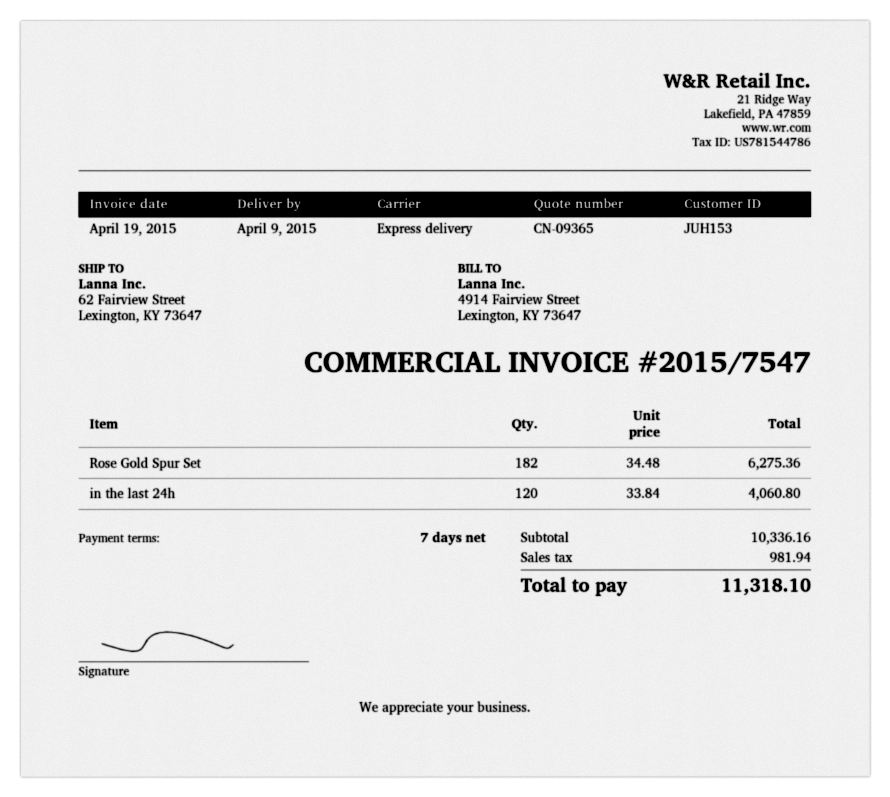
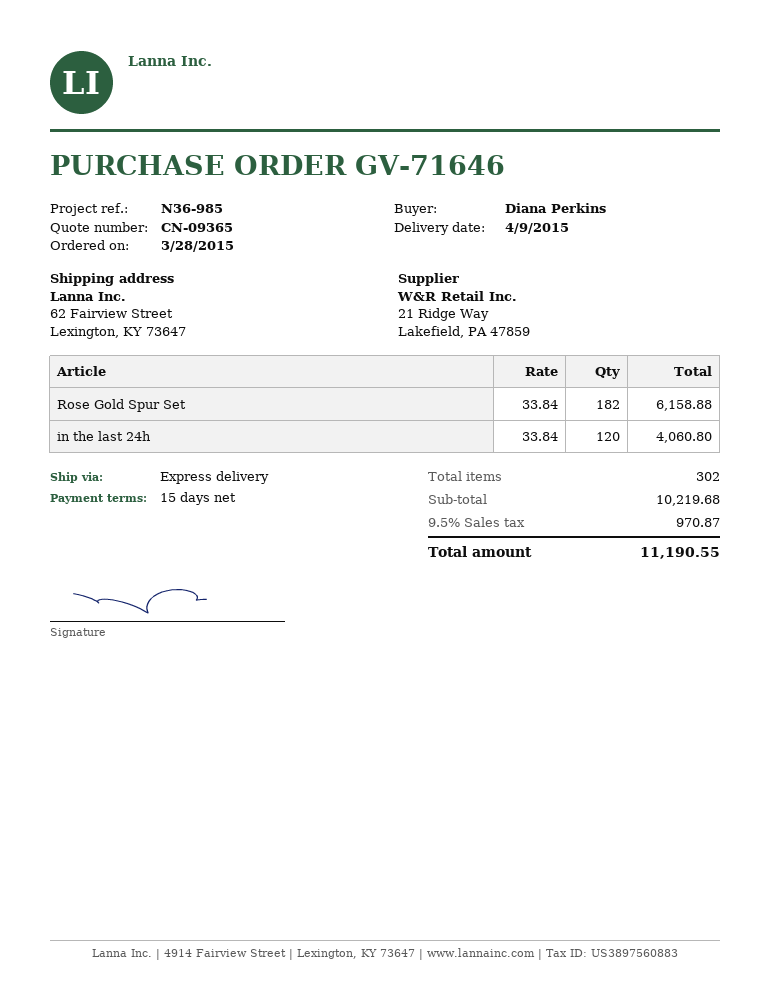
payment terms: 7 days -> 15 days
Rose Gold Spur Set: 182 x 34.48 = 6275.36 -> 182 x 33.84 = 6158.88
subtotal: 10336.16 -> 10219.68
tax: 981.94 -> 970.87
total: 11318.10 -> 11190.55

